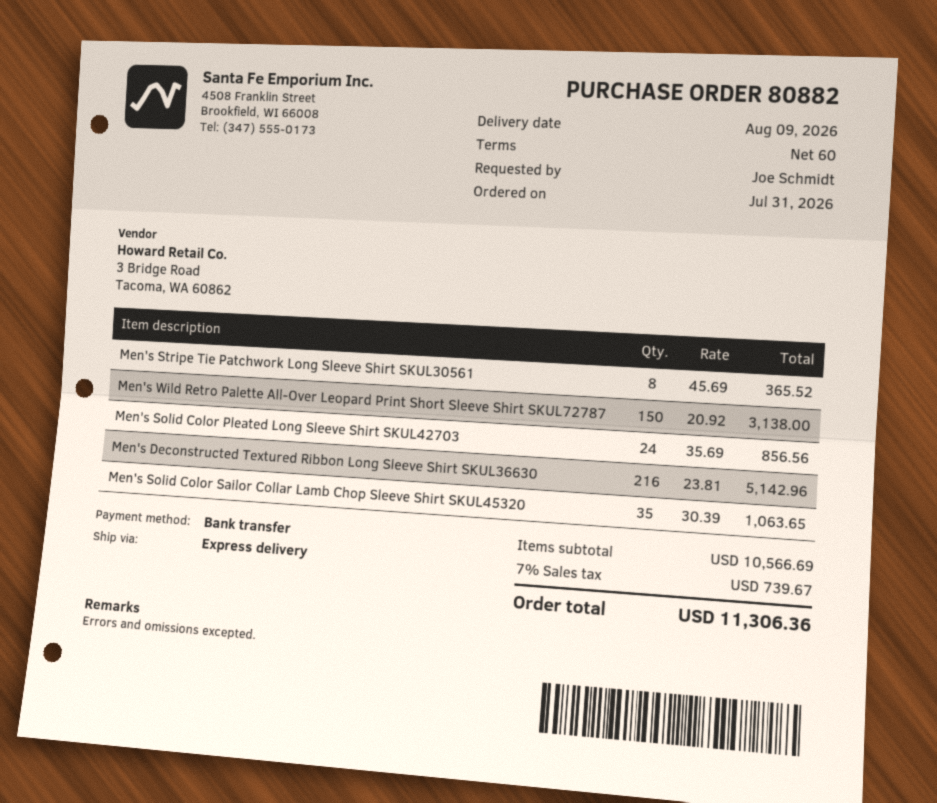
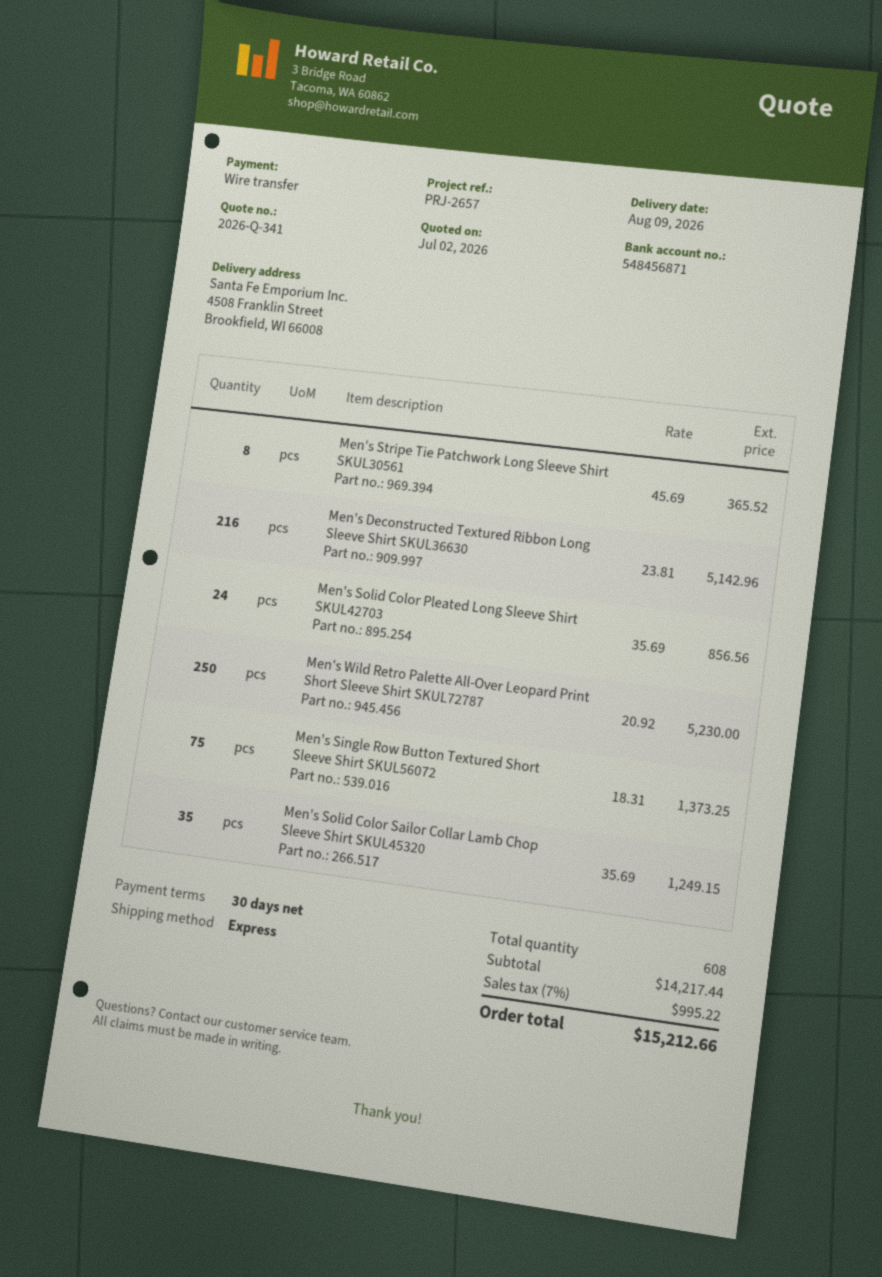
payment terms: 60 days -> 30 days
Men's Wild Retro Palette All-Over Leopard Print Short Sleeve Shirt SKUL72787: 150 x 20.92 = 3138.00 -> 250 x 20.92 = 5230.00
Men's Solid Color Sailor Collar Lamb Chop Sleeve Shirt SKUL45320: 35 x 30.39 = 1063.65 -> 35 x 35.69 = 1249.15
Men's Single Row Button Textured Short Sleeve Shirt SKUL56072: none -> 75 x 18.31 = 1373.25
subtotal: 10566.69 -> 14217.44
tax: 7% = 739.67 -> 7% = 995.22
total: 11306.36 -> 15212.66

